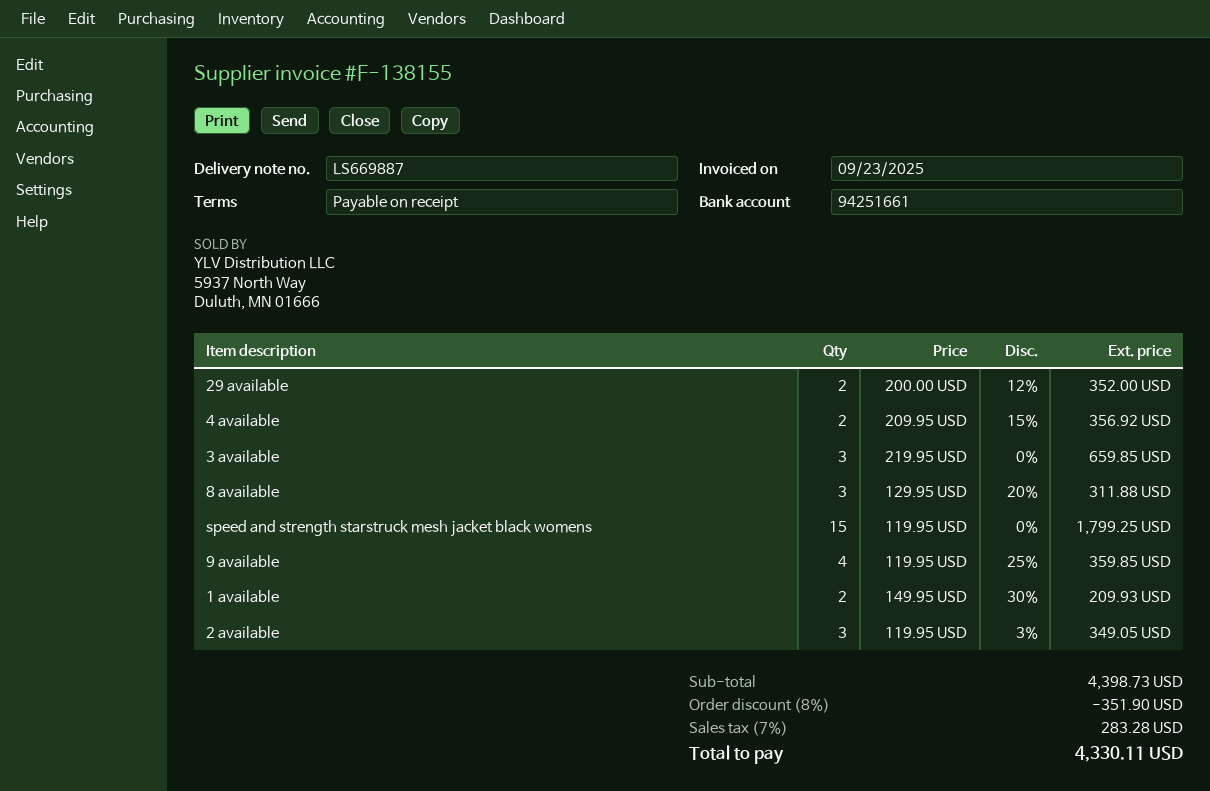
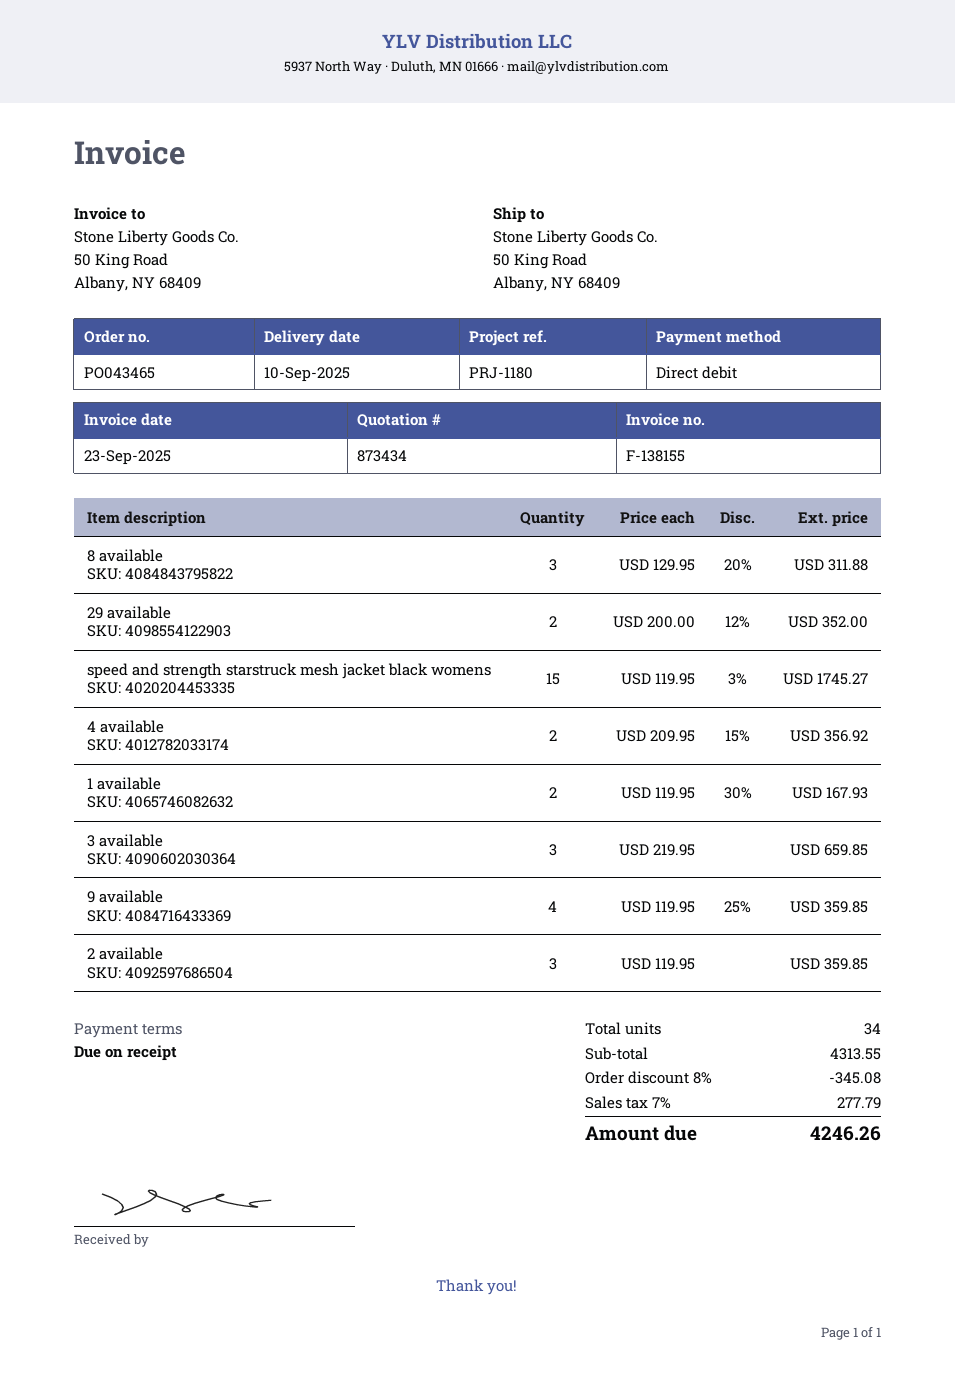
speed and strength starstruck mesh jacket black womens: 15 x 119.95 = 1799.25 -> 15 x 119.95 - 3% = 1745.27
1 available: 2 x 149.95 - 30% = 209.93 -> 2 x 119.95 - 30% = 167.93
2 available: 3 x 119.95 - 3% = 349.05 -> 3 x 119.95 = 359.85
subtotal: 4398.73 -> 4313.55
discount: 8% = 351.90 -> 8% = 345.08
tax: 7% = 283.28 -> 7% = 277.79
total: 4330.11 -> 4246.26

